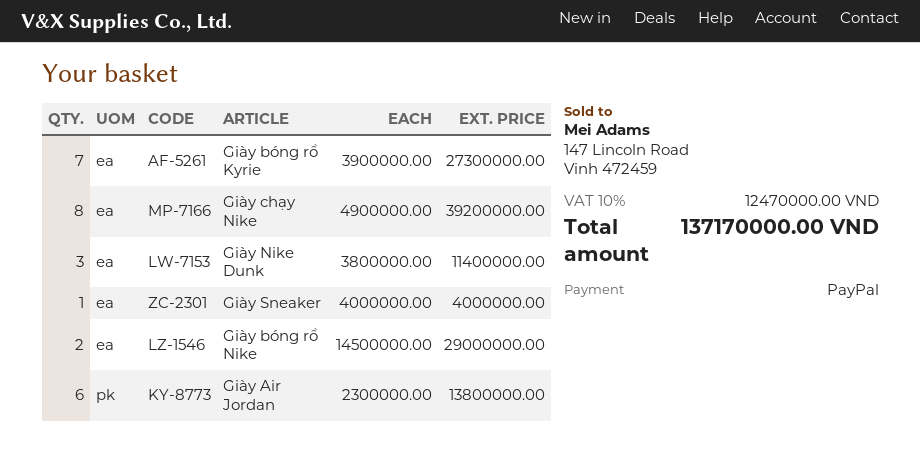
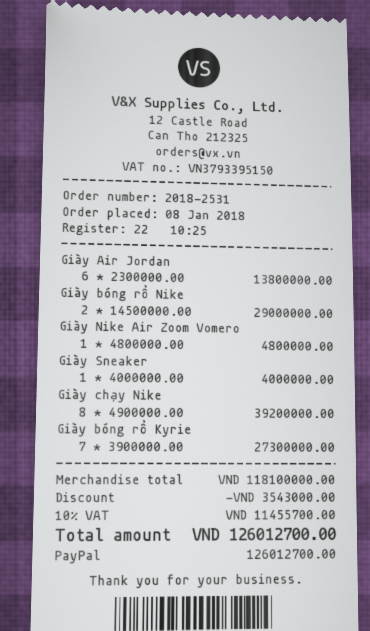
Giày Nike Dunk: 3 x 3800000.00 = 11400000.00 -> none
Giày Nike Air Zoom Vomero: none -> 1 x 4800000.00 = 4800000.00
discount: none -> 3543000.00
tax: 10% = 12470000.00 -> 10% = 11455700.00
total: 137170000.00 -> 126012700.00

